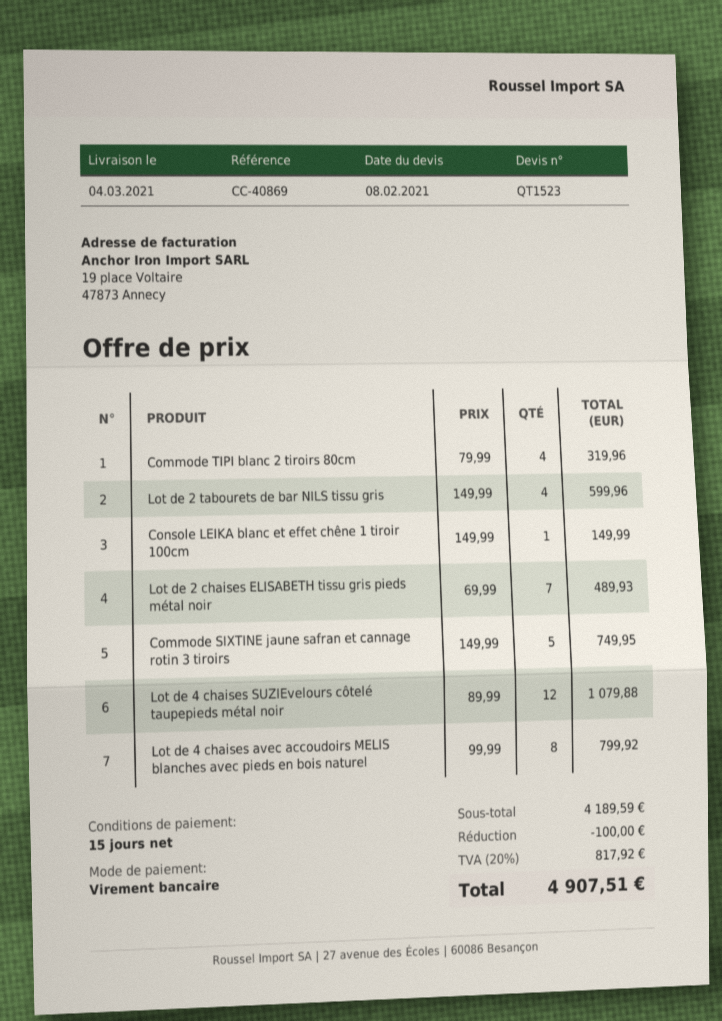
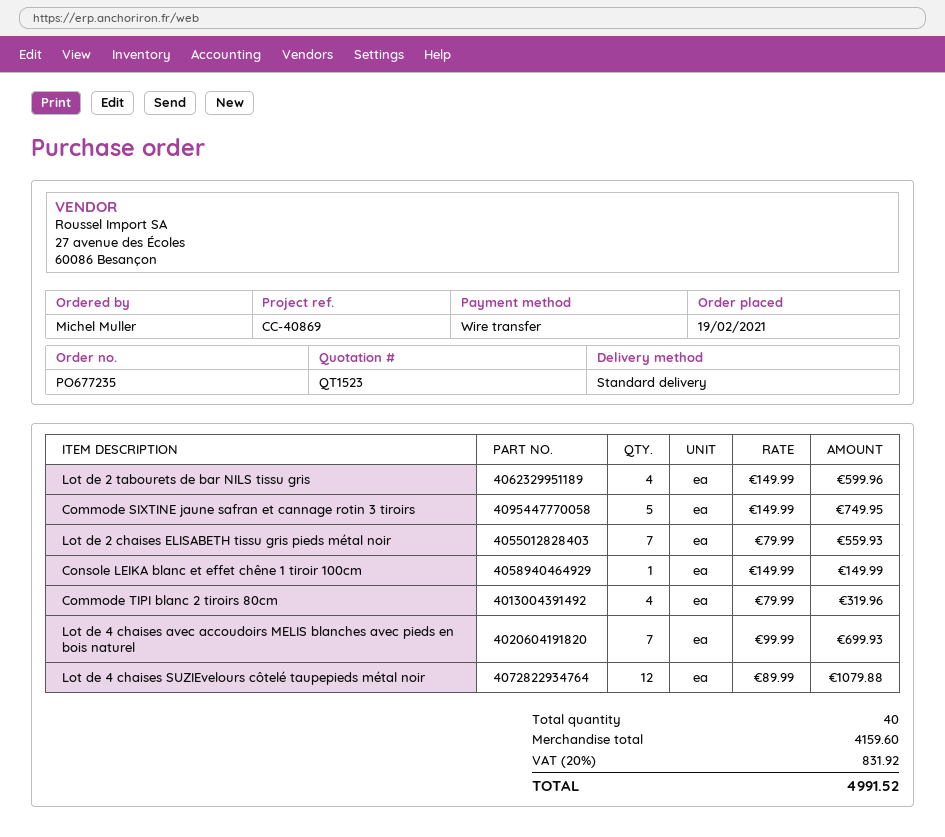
Lot de 2 chaises ELISABETH tissu gris pieds métal noir: 7 x 69.99 = 489.93 -> 7 x 79.99 = 559.93
Lot de 4 chaises avec accoudoirs MELIS blanches avec pieds en bois naturel: 8 x 99.99 = 799.92 -> 7 x 99.99 = 699.93
subtotal: 4189.59 -> 4159.60
discount: 100.00 -> none
tax: 20% = 817.92 -> 20% = 831.92
total: 4907.51 -> 4991.52

